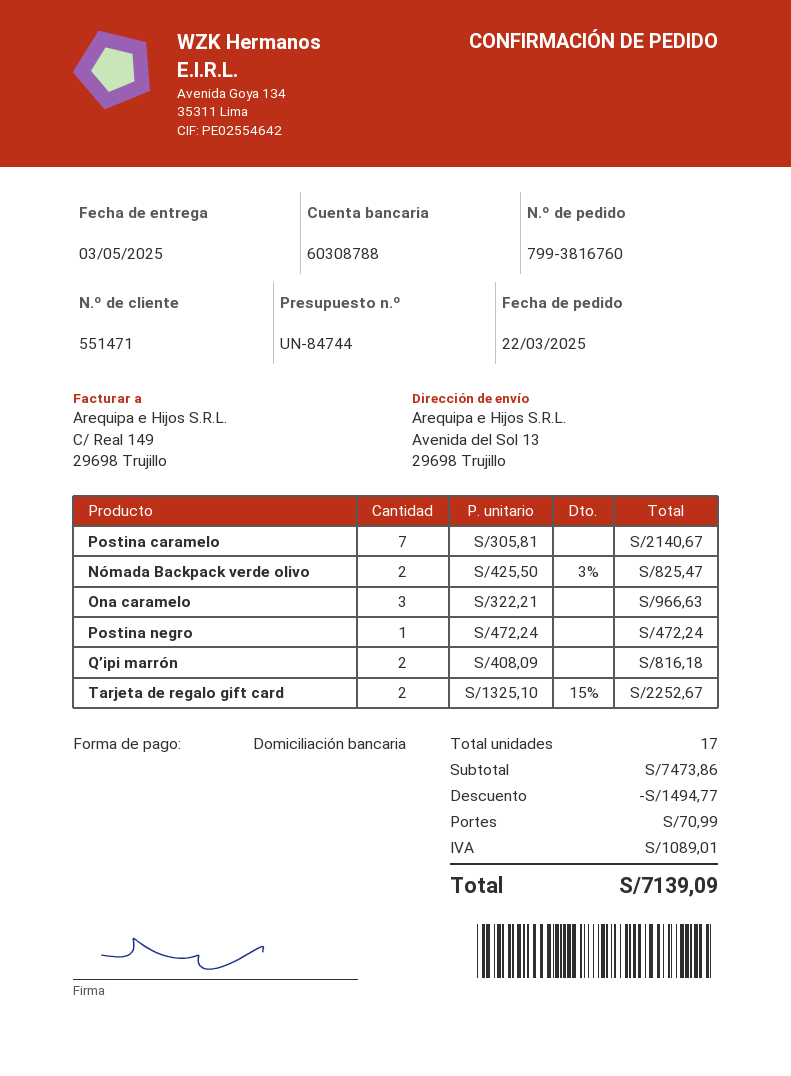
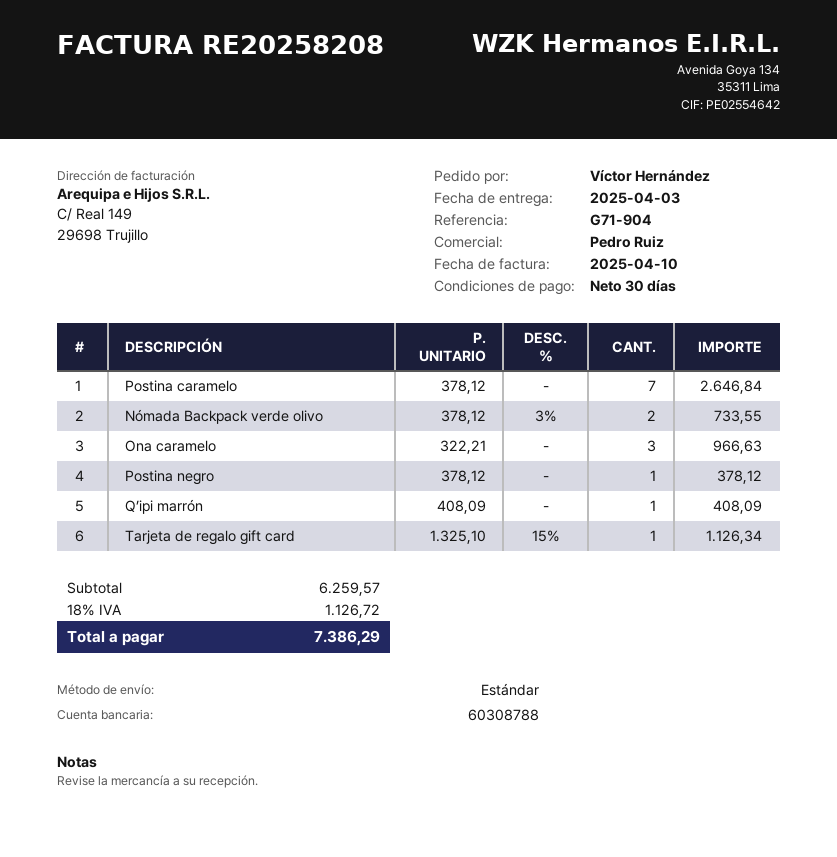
delivery date: 2025-05-03 -> 2025-04-03
Postina caramelo: 7 x 305.81 = 2140.67 -> 7 x 378.12 = 2646.84
Nómada Backpack verde olivo: 2 x 425.50 - 3% = 825.47 -> 2 x 378.12 - 3% = 733.55
Postina negro: 1 x 472.24 = 472.24 -> 1 x 378.12 = 378.12
Q’ipi marrón: 2 x 408.09 = 816.18 -> 1 x 408.09 = 408.09
Tarjeta de regalo gift card: 2 x 1325.10 - 15% = 2252.67 -> 1 x 1325.10 - 15% = 1126.34
subtotal: 7473.86 -> 6259.57
discount: 1494.77 -> none
shipping: 70.99 -> none
tax: 1089.01 -> 1126.72
total: 7139.09 -> 7386.29

